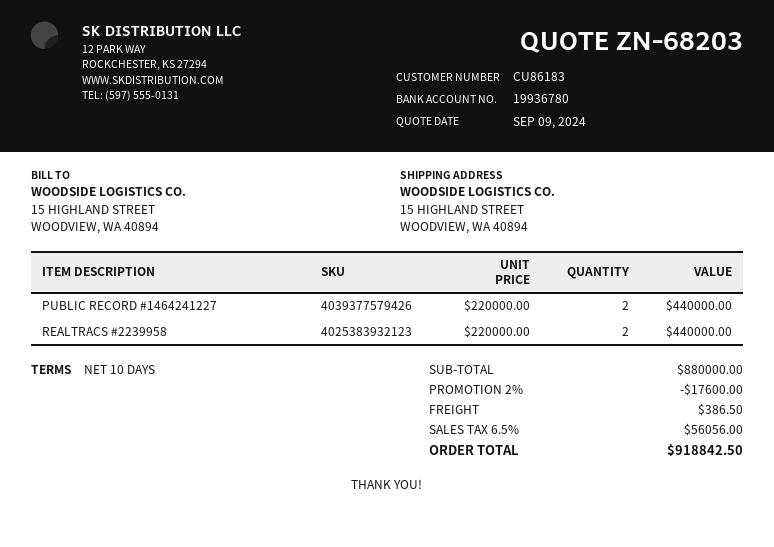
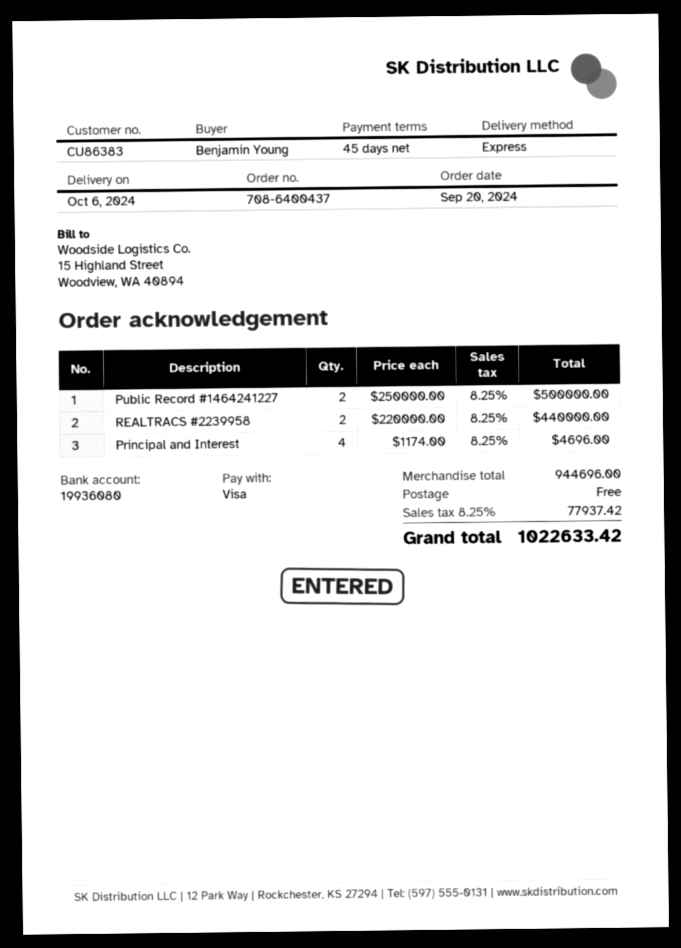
payment terms: 10 days -> 45 days
customer number: CU86183 -> CU86383
bank account: 19936780 -> 19936080
PUBLIC RECORD #1464241227: 2 x 220000.00 = 440000.00 -> 2 x 250000.00 = 500000.00
Principal and Interest: none -> 4 x 1174.00 = 4696.00
subtotal: 880000.00 -> 944696.00
discount: 2% = 17600.00 -> none
shipping: 386.50 -> 0.00
tax: 6.5% = 56056.00 -> 8.25% = 77937.42
total: 918842.50 -> 1022633.42

